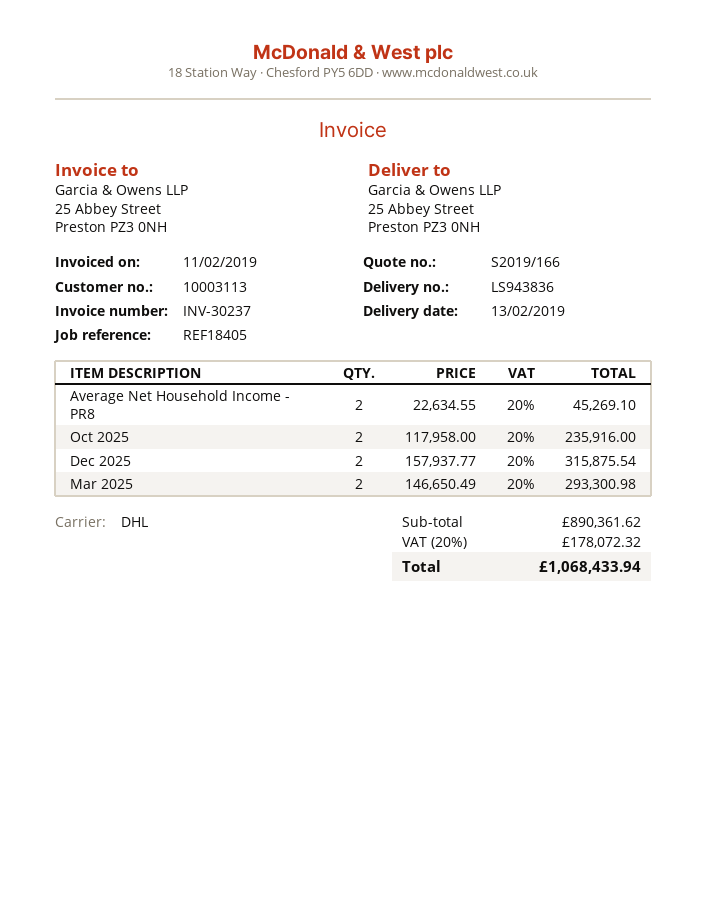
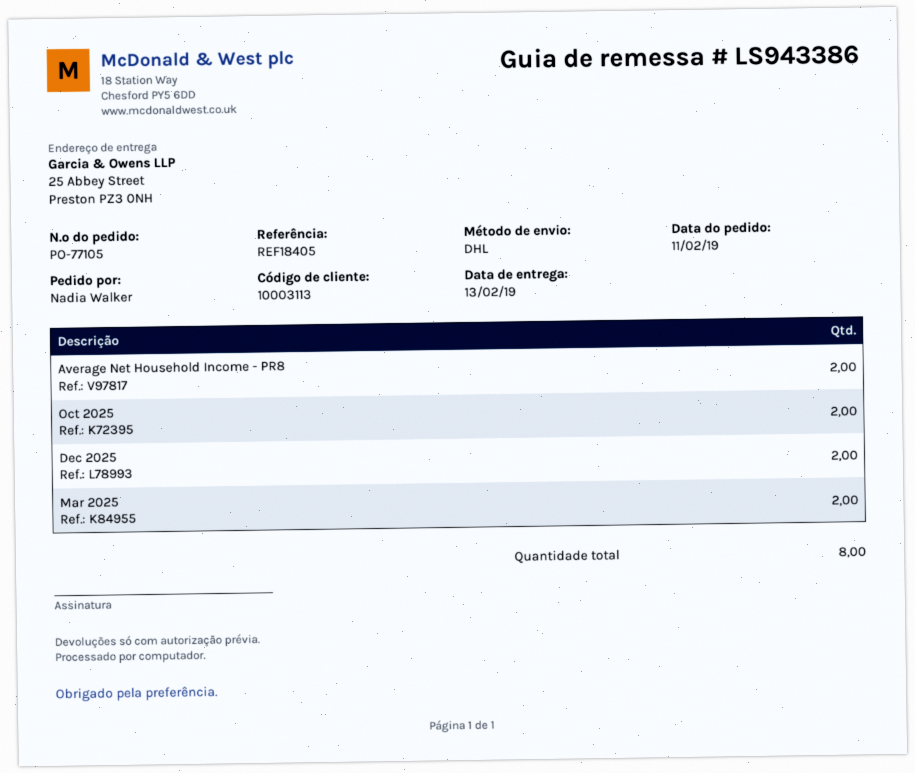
delivery note number: LS943836 -> LS943386

